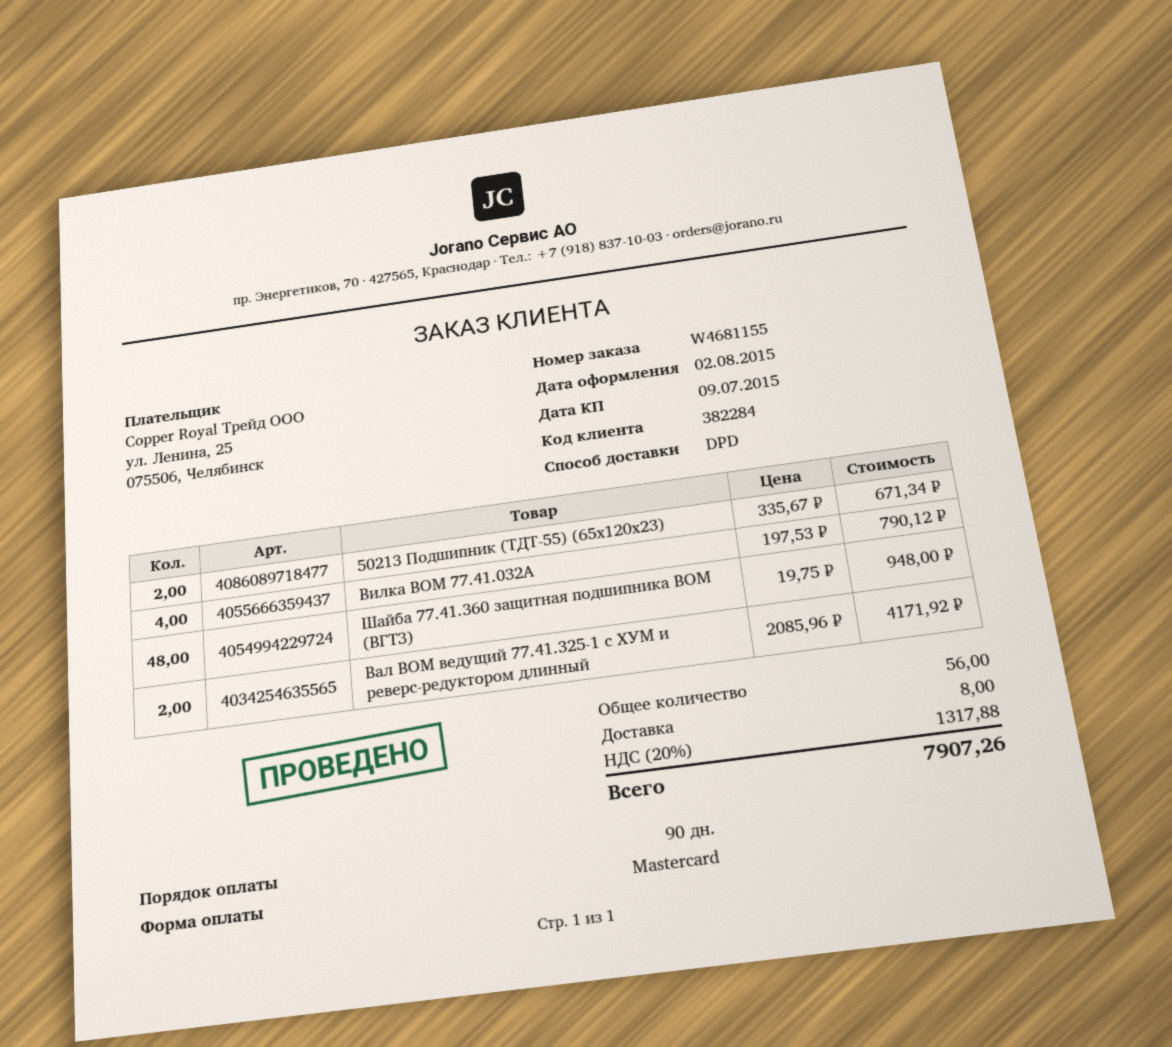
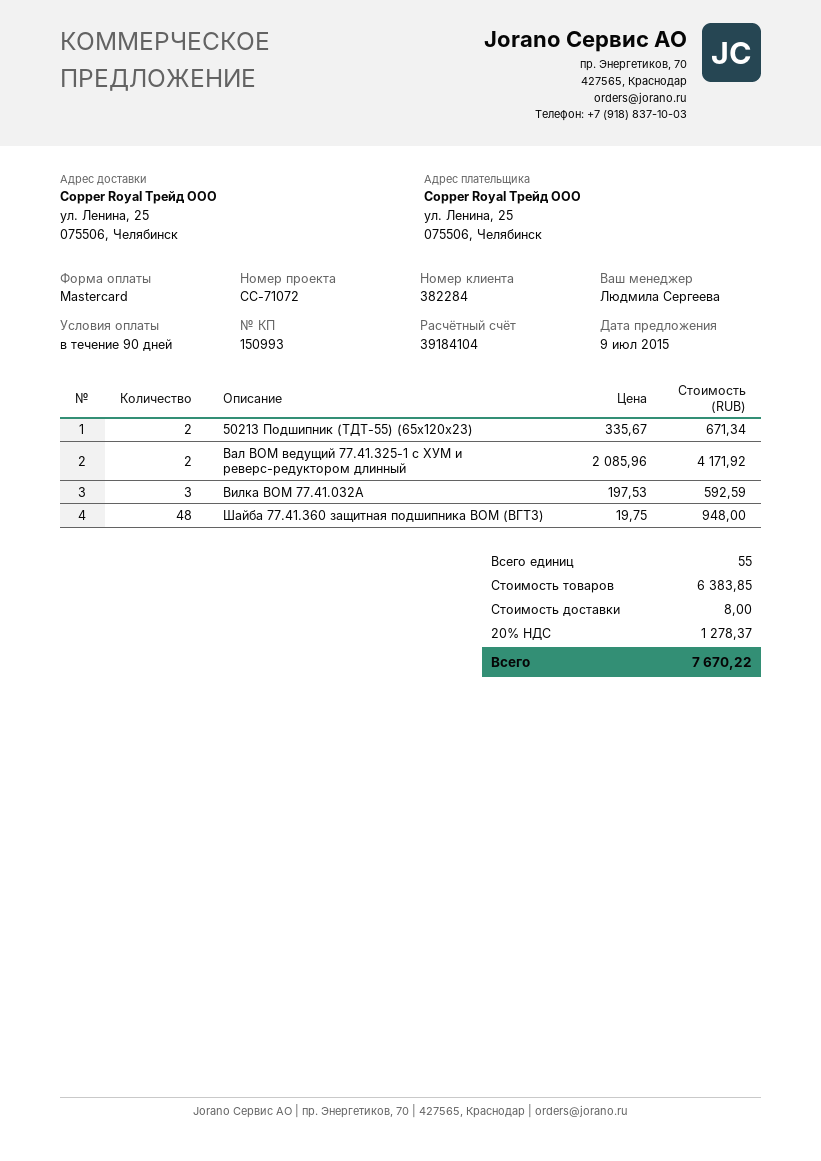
Вилка ВОМ 77.41.032А: 4 x 197.53 = 790.12 -> 3 x 197.53 = 592.59
total quantity: 56 -> 55
tax: 20% = 1317.88 -> 20% = 1278.37
total: 7907.26 -> 7670.22

